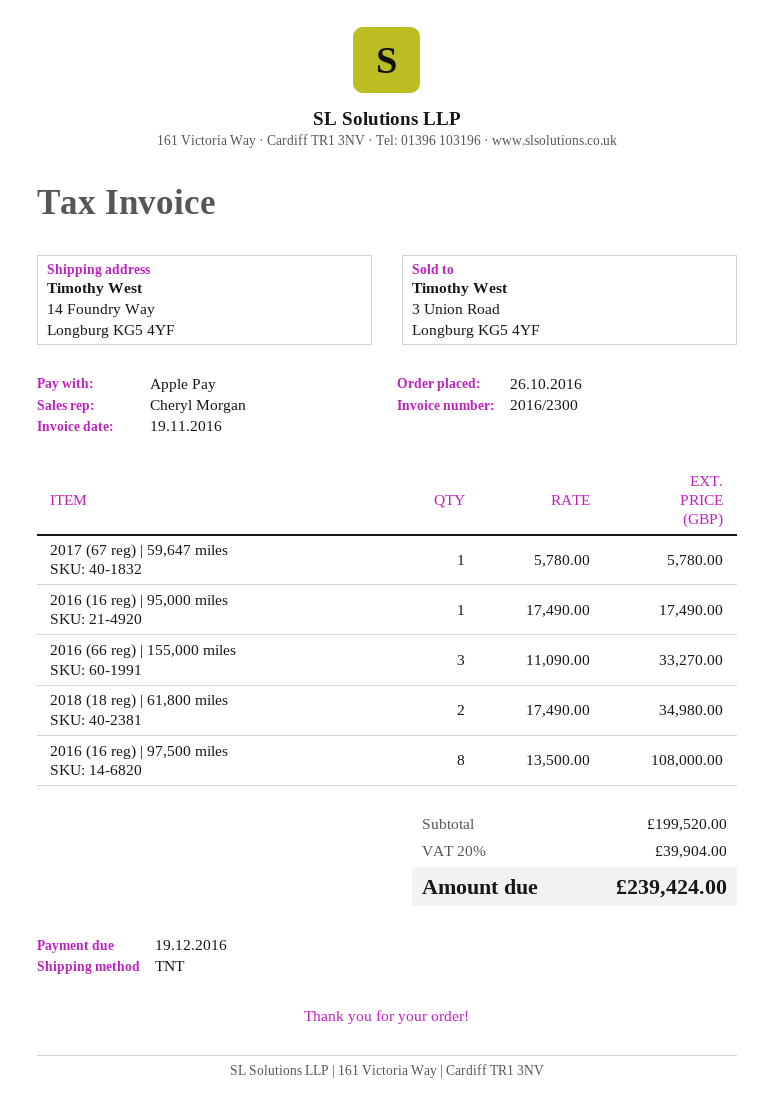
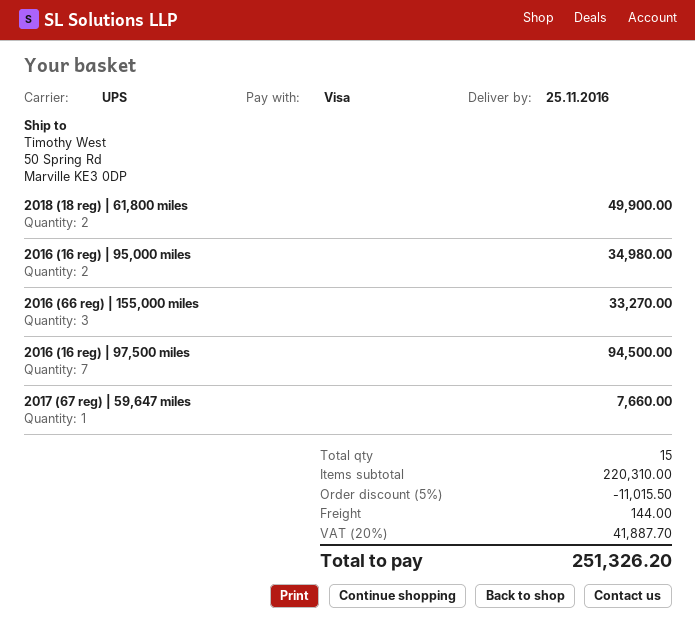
payment method: Apple Pay -> Visa
shipping method: TNT -> UPS
ship to: 14 Foundry Way, Longburg KG5 4YF -> 50 Spring Rd, Marville KE3 0DP
2017 (67 reg) | 59,647 miles: 1 for 5780.00 -> 1 for 7660.00
2016 (16 reg) | 95,000 miles: 1 for 17490.00 -> 2 for 34980.00
2018 (18 reg) | 61,800 miles: 2 for 34980.00 -> 2 for 49900.00
2016 (16 reg) | 97,500 miles: 8 for 108000.00 -> 7 for 94500.00
subtotal: 199520.00 -> 220310.00
discount: none -> 5% = 11015.50
shipping: none -> 144.00
tax: 20% = 39904.00 -> 20% = 41887.70
total: 239424.00 -> 251326.20

